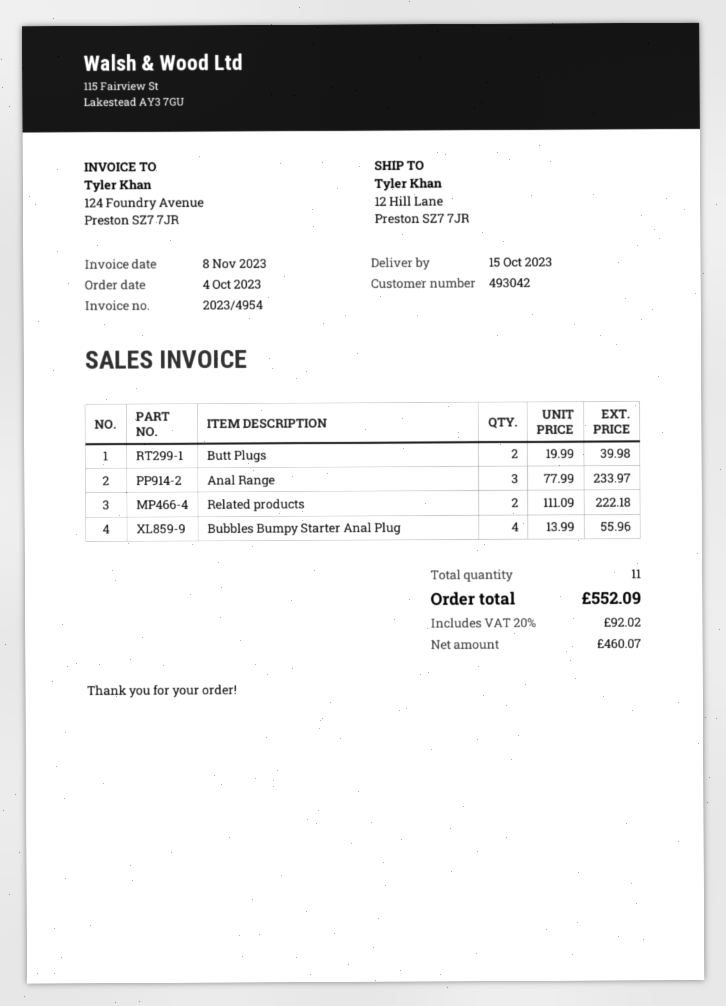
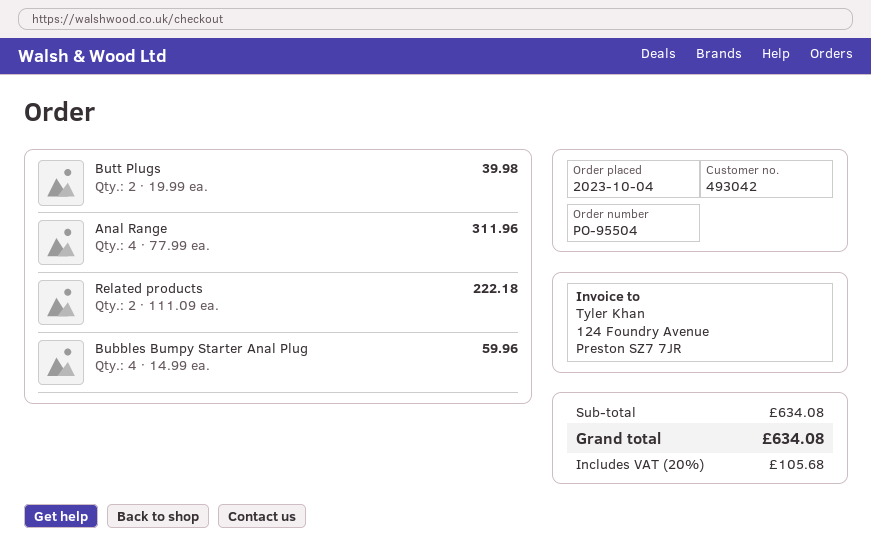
Anal Range: 3 x 77.99 = 233.97 -> 4 x 77.99 = 311.96
Bubbles Bumpy Starter Anal Plug: 4 x 13.99 = 55.96 -> 4 x 14.99 = 59.96
tax: 20% = 92.02 -> 20% = 105.68
total: 552.09 -> 634.08

